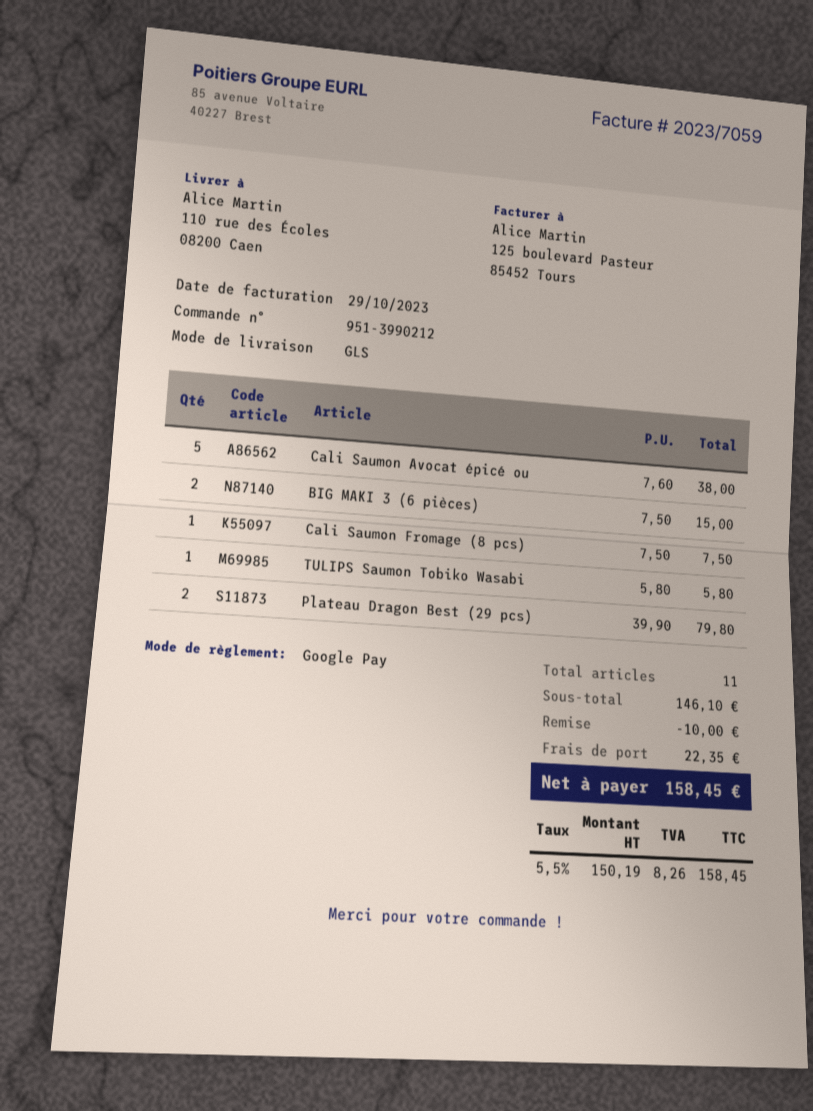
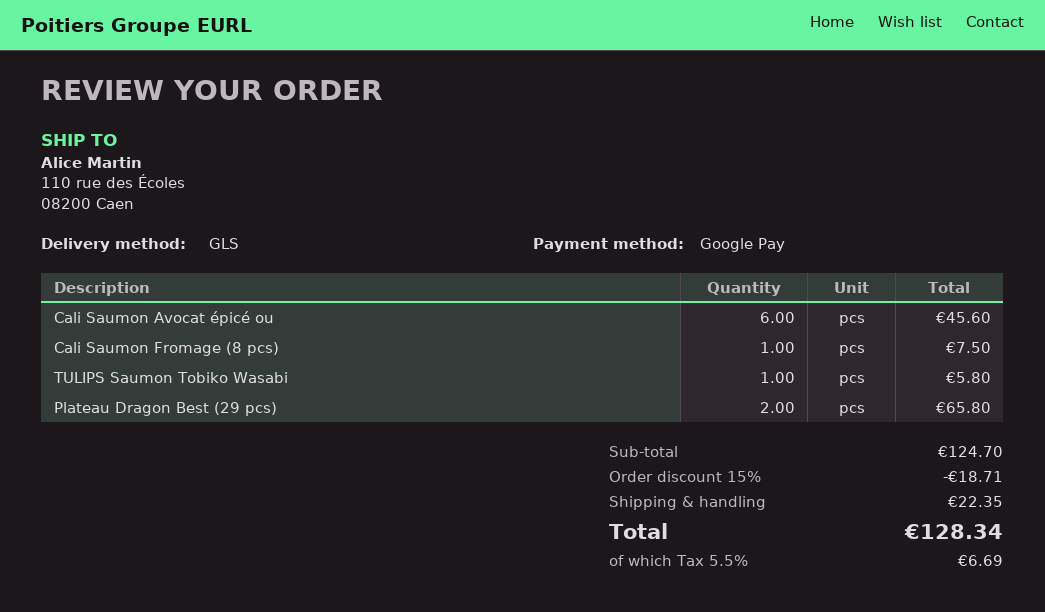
Cali Saumon Avocat épicé ou: 5 for 38.00 -> 6 for 45.60
BIG MAKI 3 (6 pièces): 2 for 15.00 -> none
Plateau Dragon Best (29 pcs): 2 for 79.80 -> 2 for 65.80
subtotal: 146.10 -> 124.70
discount: 10.00 -> 18.71
tax: 5.5% = 8.26 -> 5.5% = 6.69
total: 158.45 -> 128.34

